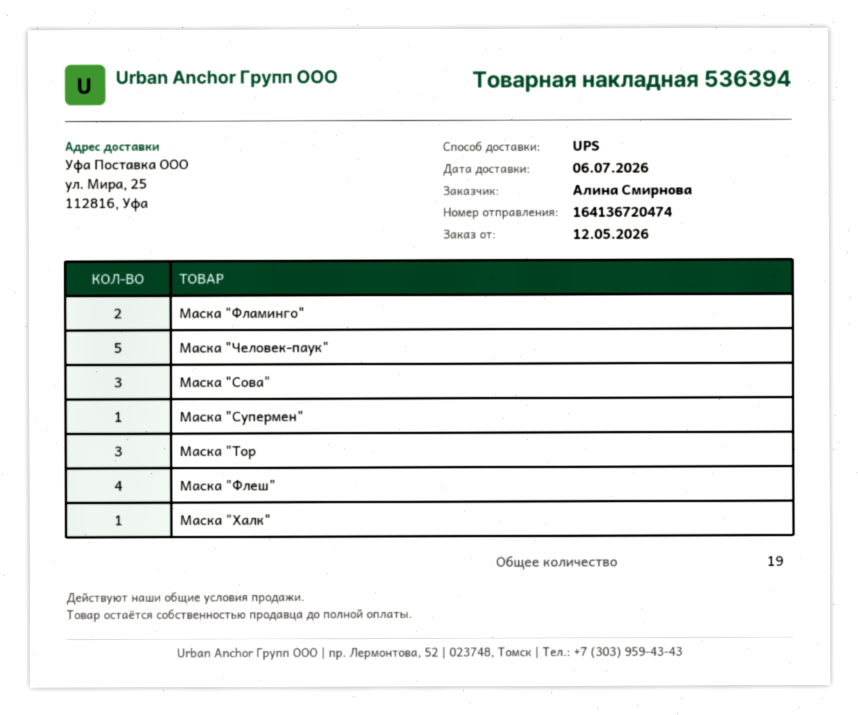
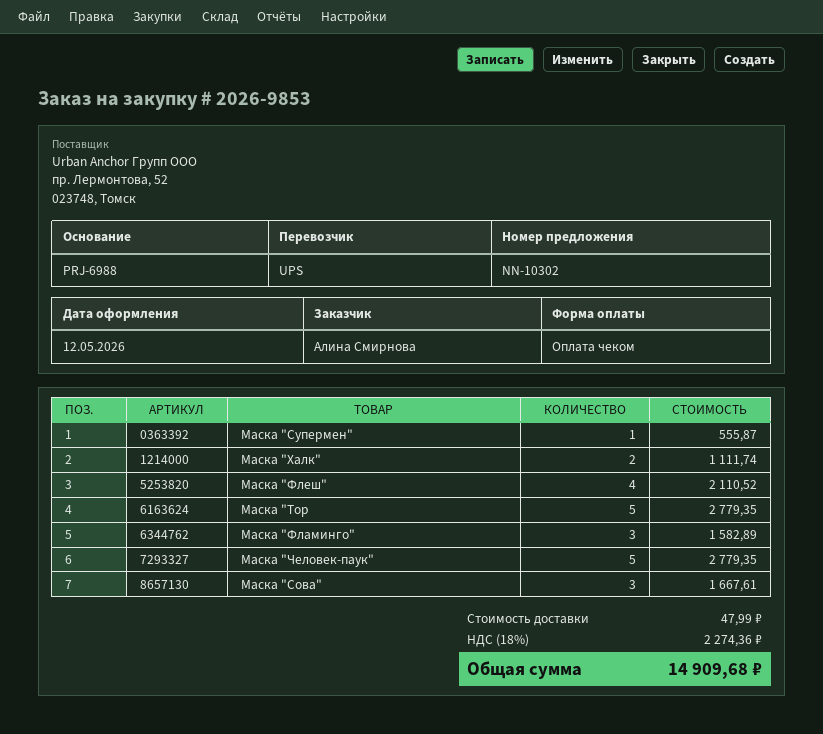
Маска "Фламинго": 2 -> 3
Маска "Тор: 3 -> 5
Маска "Халк": 1 -> 2

